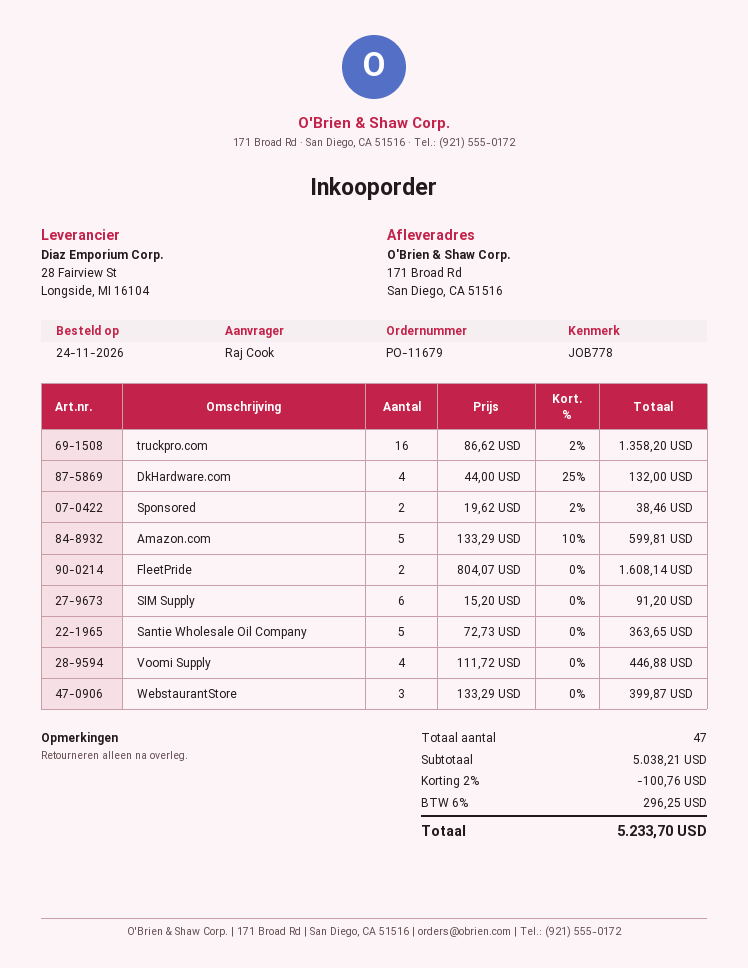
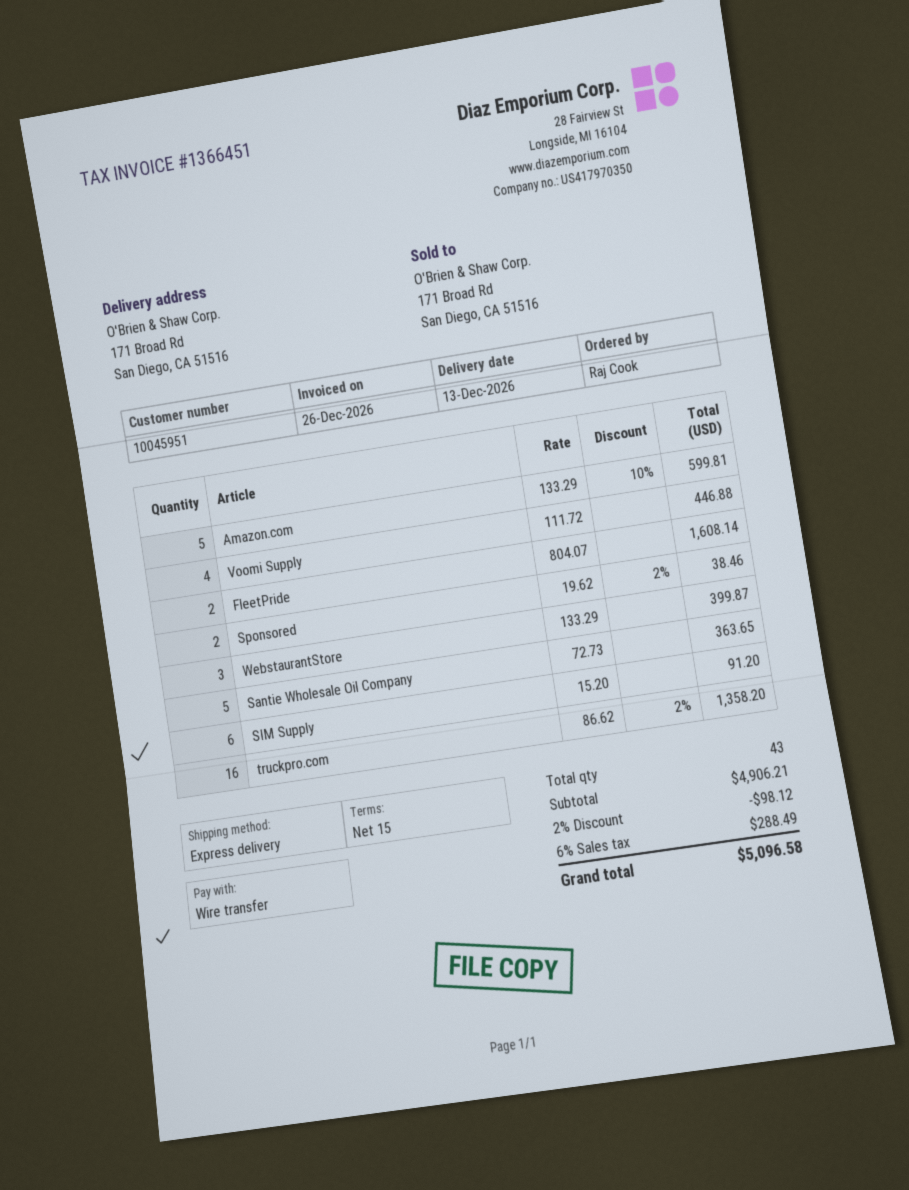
DkHardware.com: 4 x 44.00 - 25% = 132.00 -> none
total quantity: 47 -> 43
subtotal: 5038.21 -> 4906.21
discount: 2% = 100.76 -> 2% = 98.12
tax: 6% = 296.25 -> 6% = 288.49
total: 5233.70 -> 5096.58

